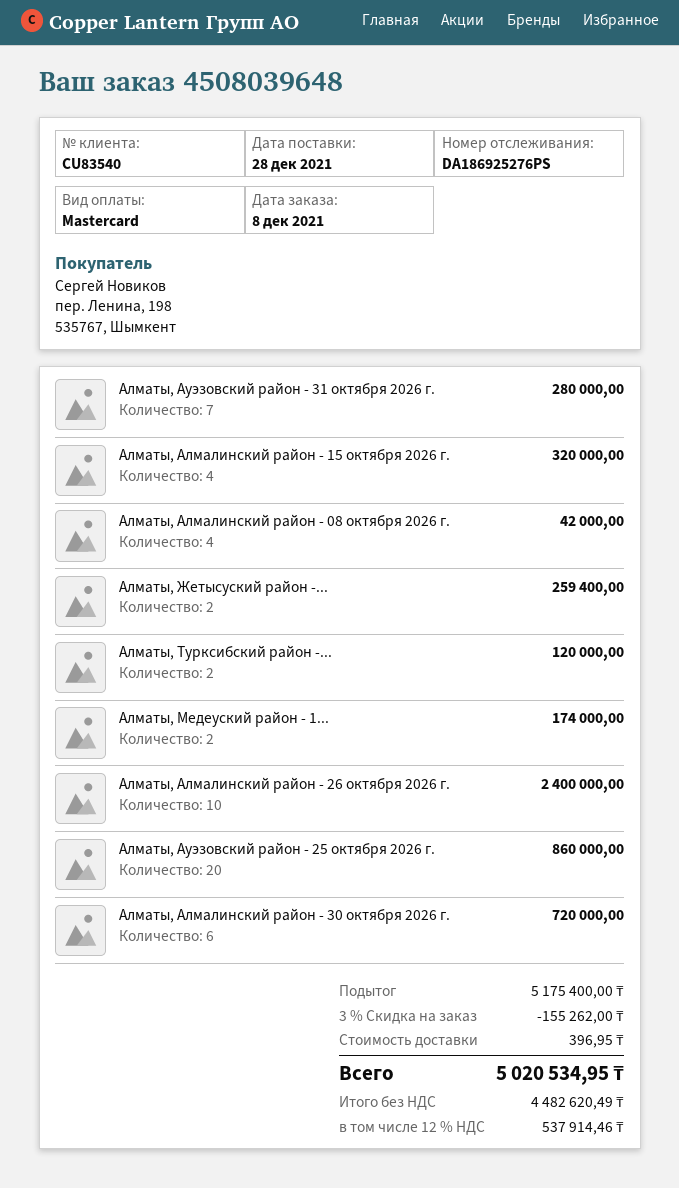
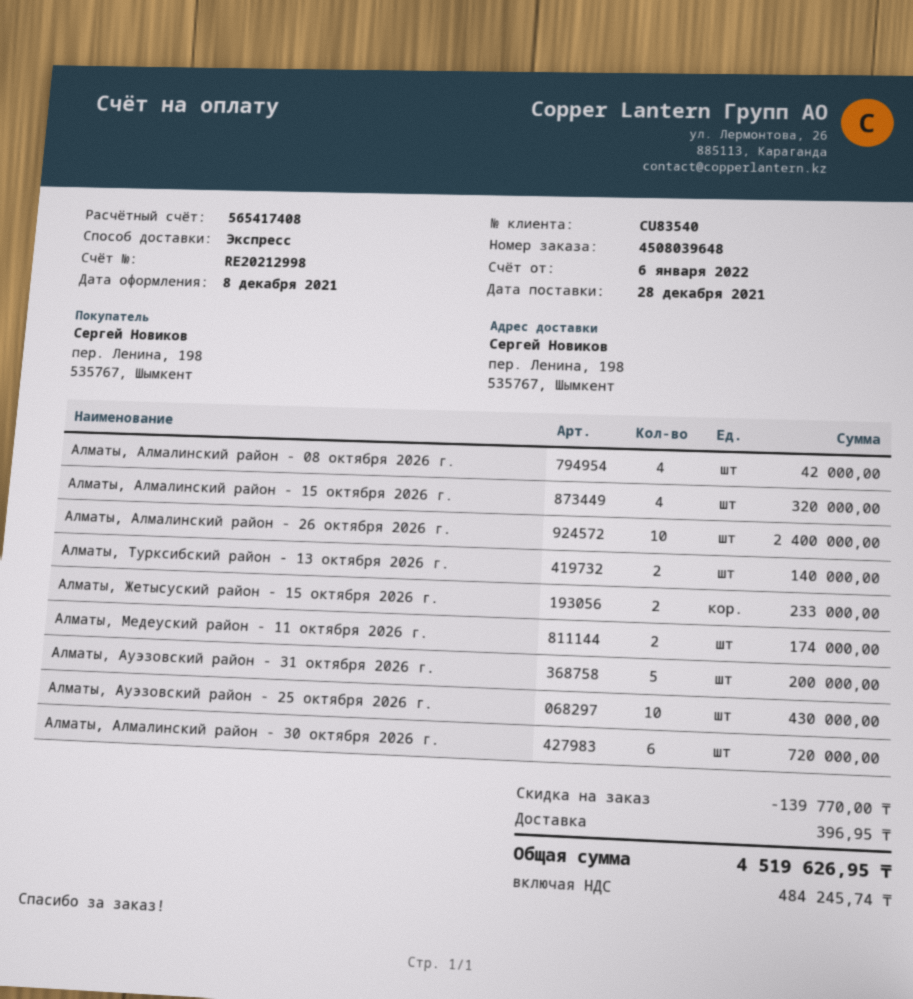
Алматы, Ауэзовский район - 31 октября 2026 г.: 7 for 280000.00 -> 5 for 200000.00
Алматы, Жетысуский район -...: 2 for 259400.00 -> 2 for 233000.00
Алматы, Турксибский район -...: 2 for 120000.00 -> 2 for 140000.00
Алматы, Ауэзовский район - 25 октября 2026 г.: 20 for 860000.00 -> 10 for 430000.00
discount: 155262.00 -> 139770.00
tax: 537914.46 -> 484245.74
total: 5020534.95 -> 4519626.95

